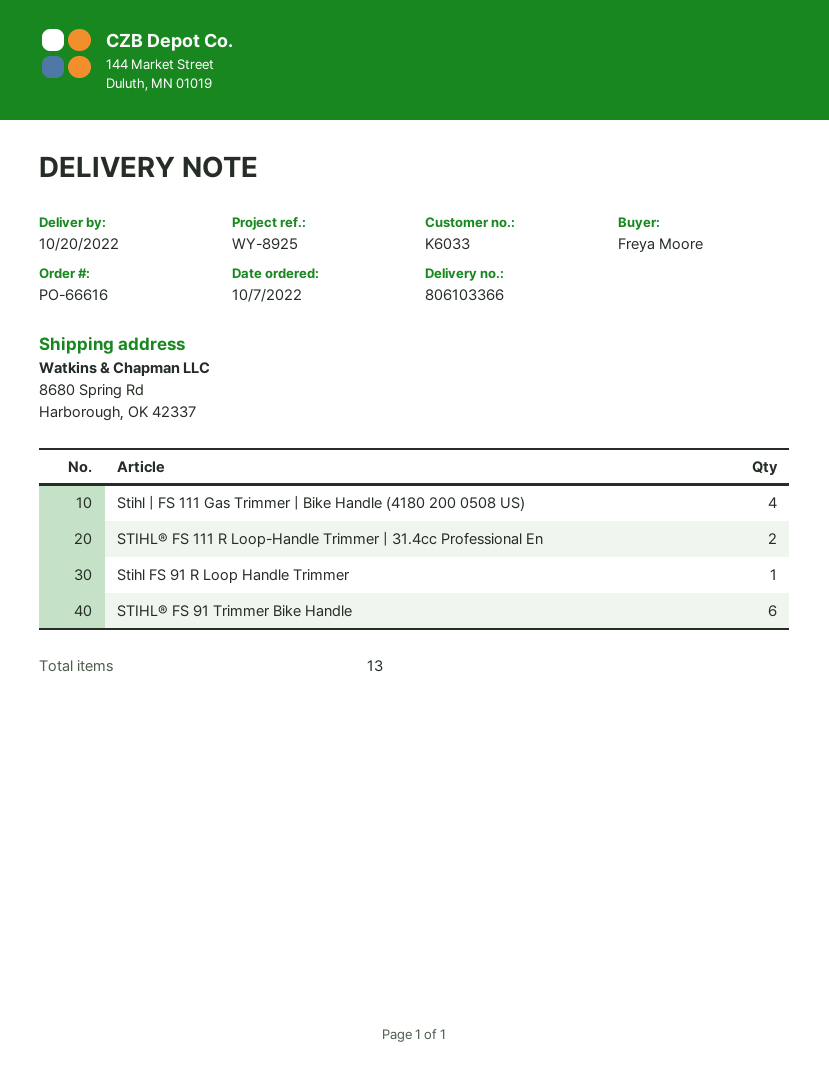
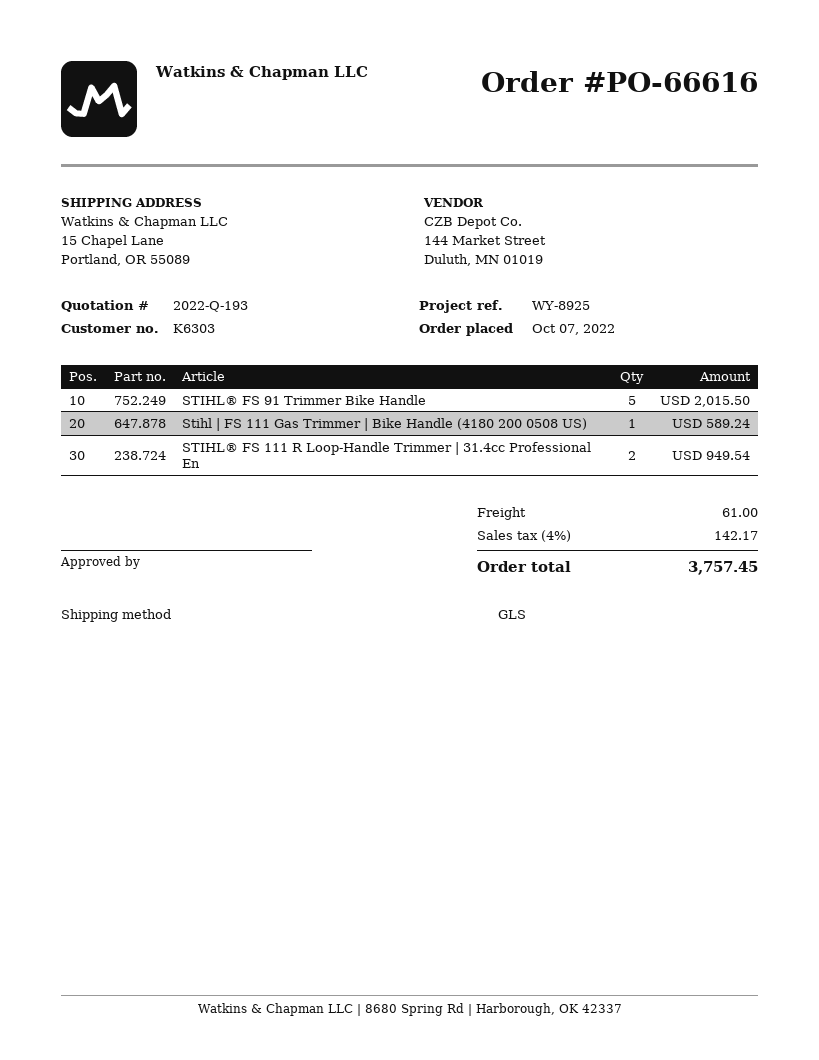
customer number: K6033 -> K6303
ship to: 8680 Spring Rd, Harborough, OK 42337 -> 15 Chapel Lane, Portland, OR 55089
Stihl | FS 111 Gas Trimmer | Bike Handle (4180 200 0508 US): 4 -> 1
Stihl FS 91 R Loop Handle Trimmer: 1 -> none
STIHL® FS 91 Trimmer Bike Handle: 6 -> 5

